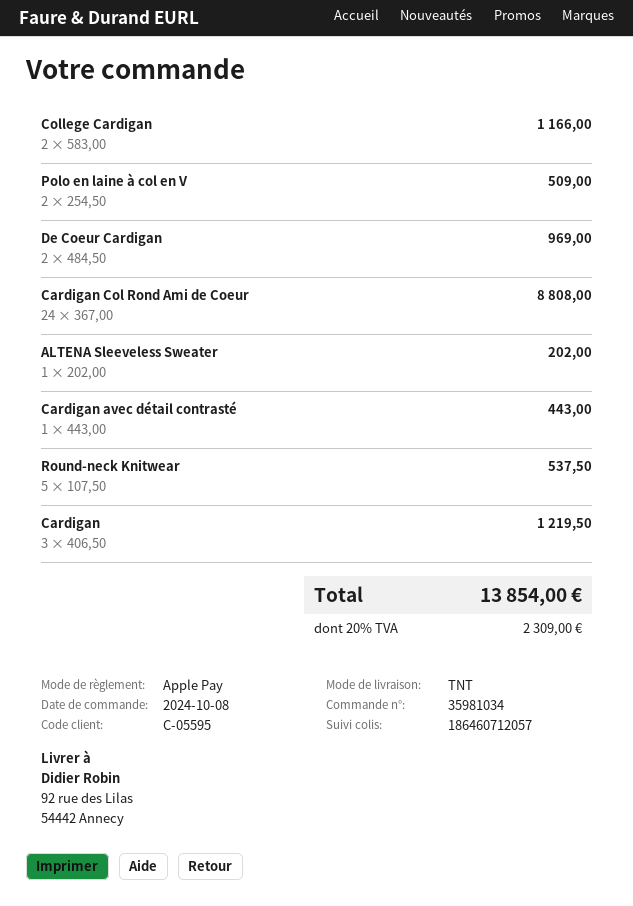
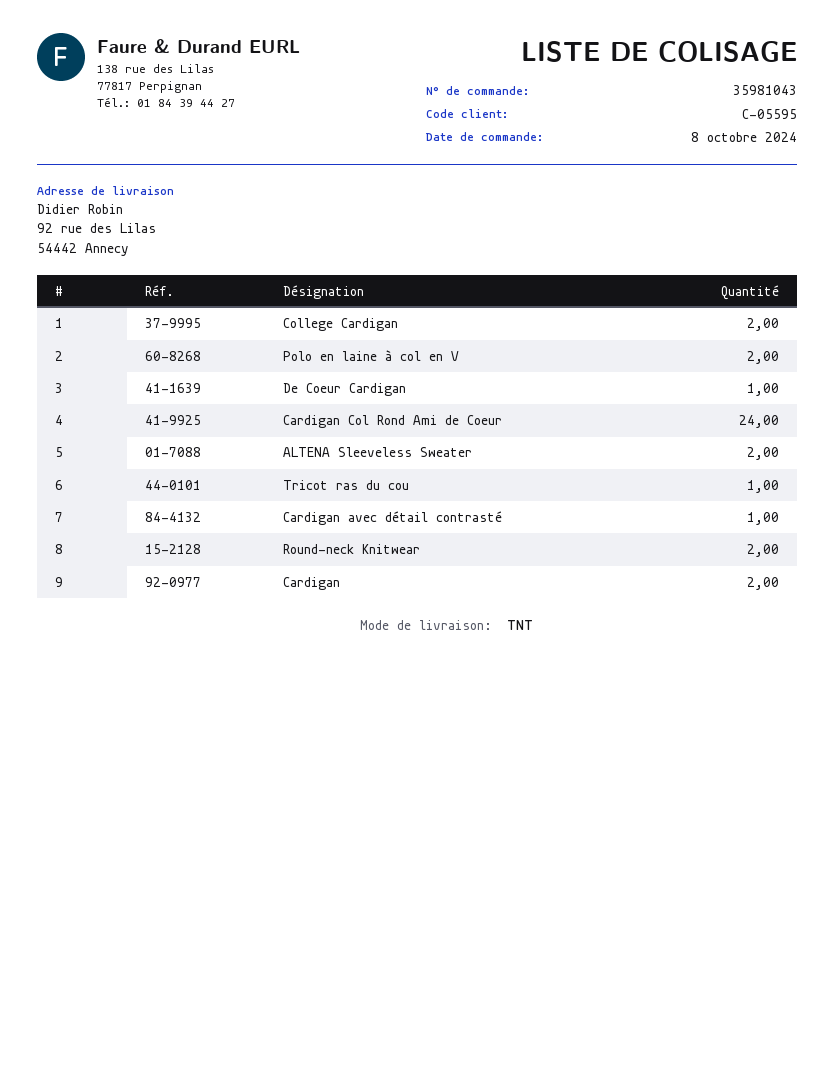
order number: 35981034 -> 35981043
De Coeur Cardigan: 2 -> 1
ALTENA Sleeveless Sweater: 1 -> 2
Round-neck Knitwear: 5 -> 2
Cardigan: 3 -> 2
Tricot ras du cou: none -> 1

